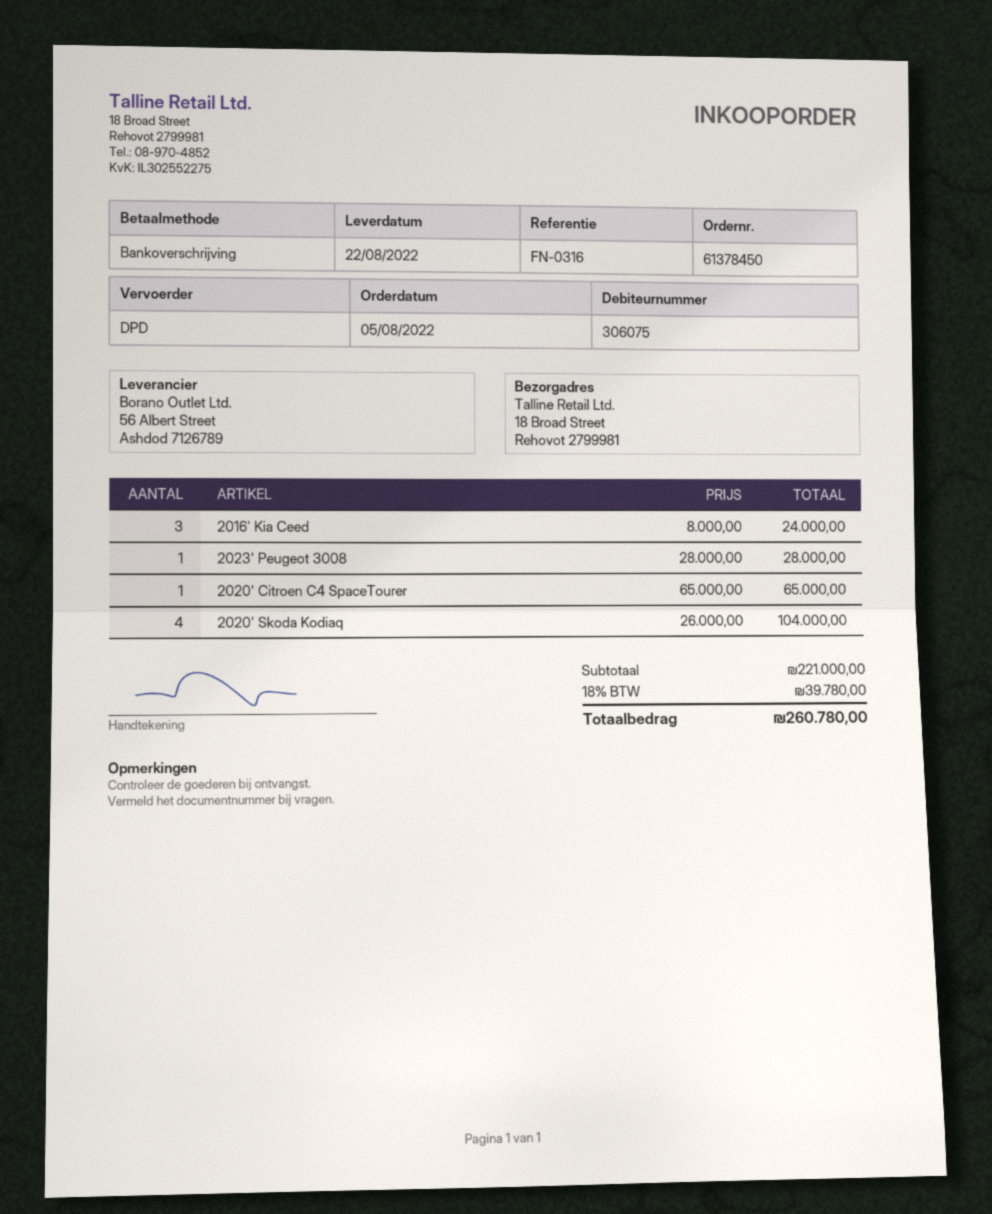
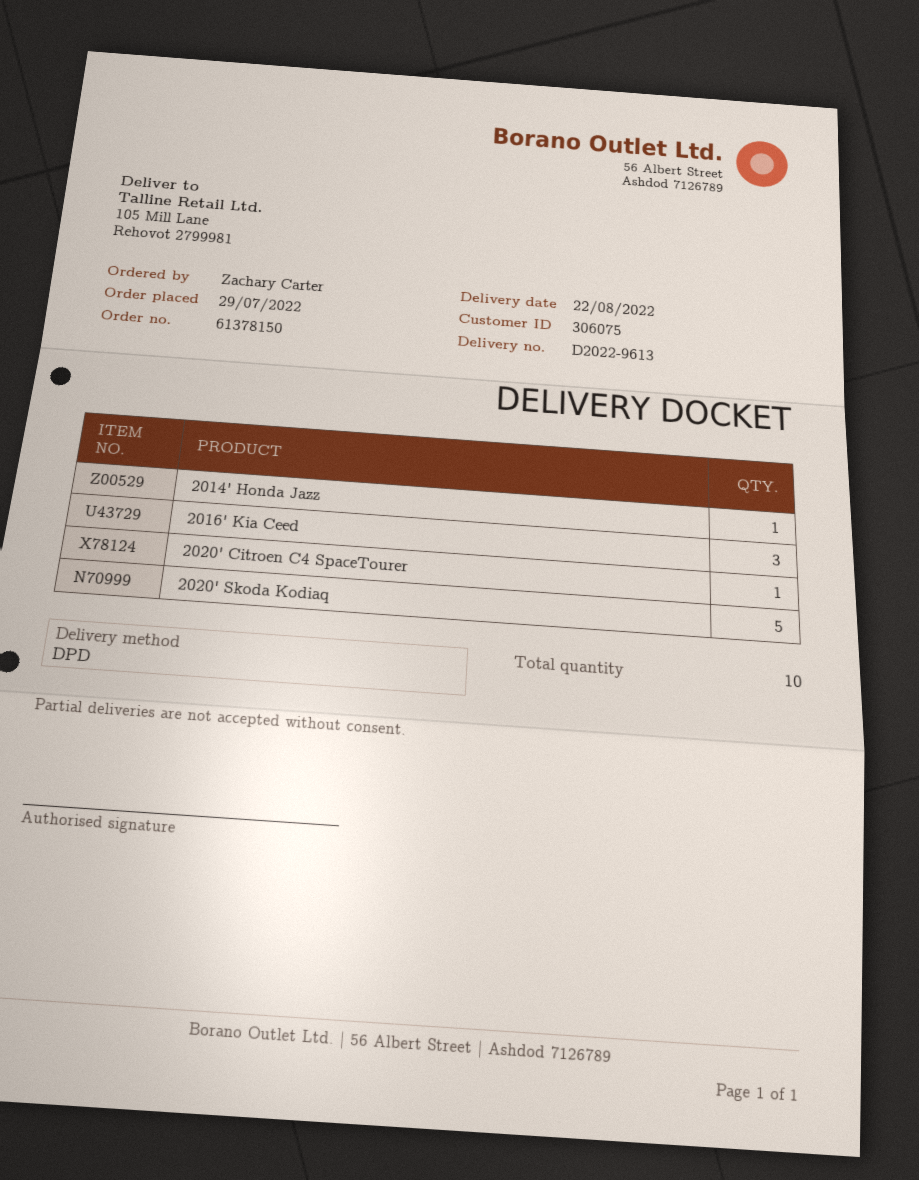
order number: 61378450 -> 61378150
order date: 2022-08-05 -> 2022-07-29
ship to: 18 Broad Street, Rehovot 2799981 -> 105 Mill Lane, Rehovot 2799981
2023' Peugeot 3008: 1 -> none
2020' Skoda Kodiaq: 4 -> 5
2014' Honda Jazz: none -> 1

